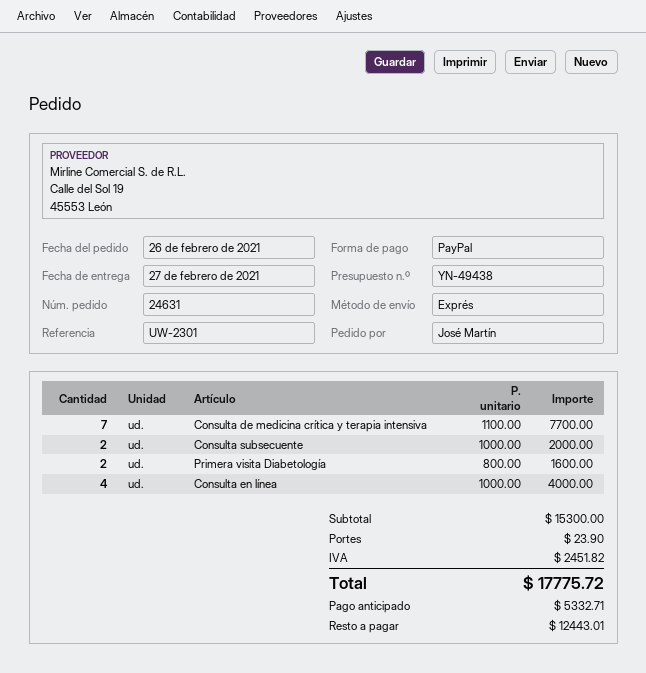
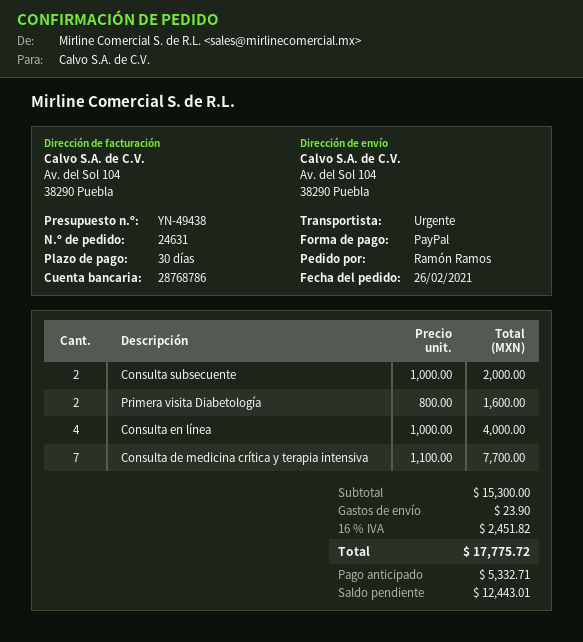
ordered by: José Martín -> Ramón Ramos

